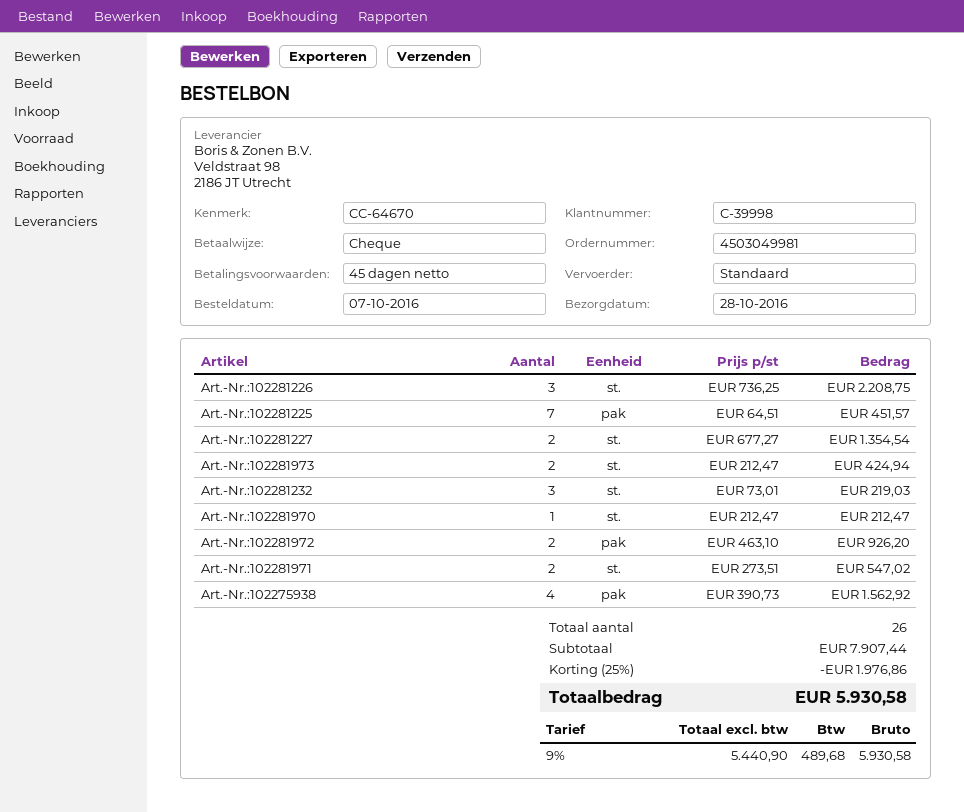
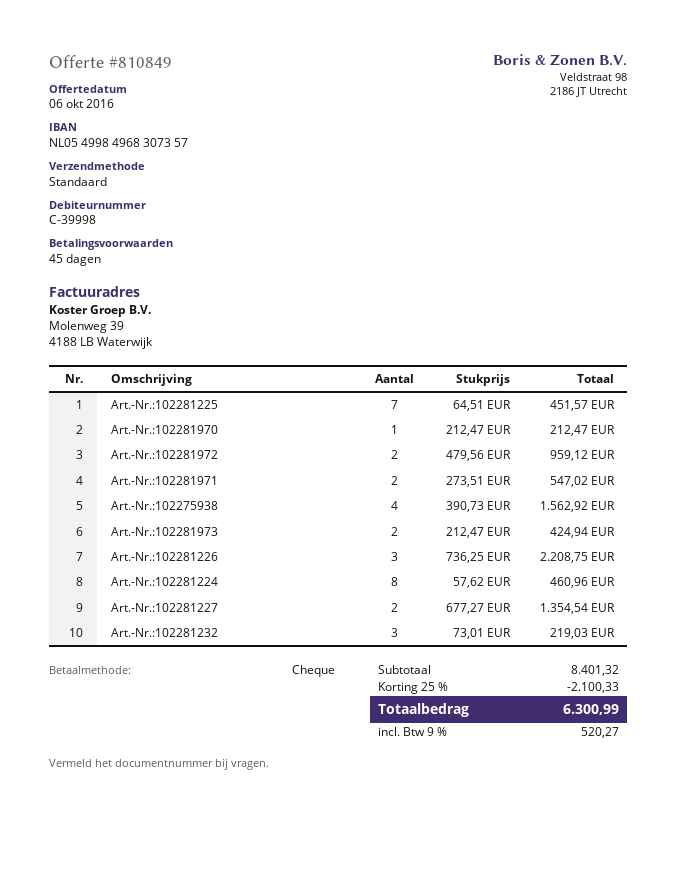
Art.-Nr.:102281972: 2 x 463.10 = 926.20 -> 2 x 479.56 = 959.12
Art.-Nr.:102281224: none -> 8 x 57.62 = 460.96
subtotal: 7907.44 -> 8401.32
discount: 25% = 1976.86 -> 25% = 2100.33
tax: 9% = 489.68 -> 9% = 520.27
total: 5930.58 -> 6300.99

